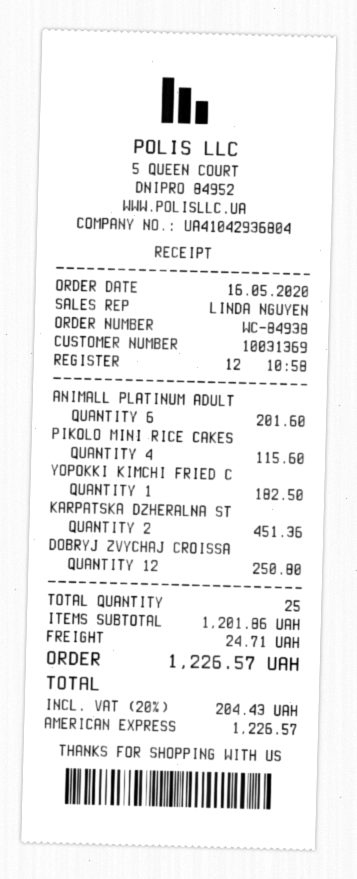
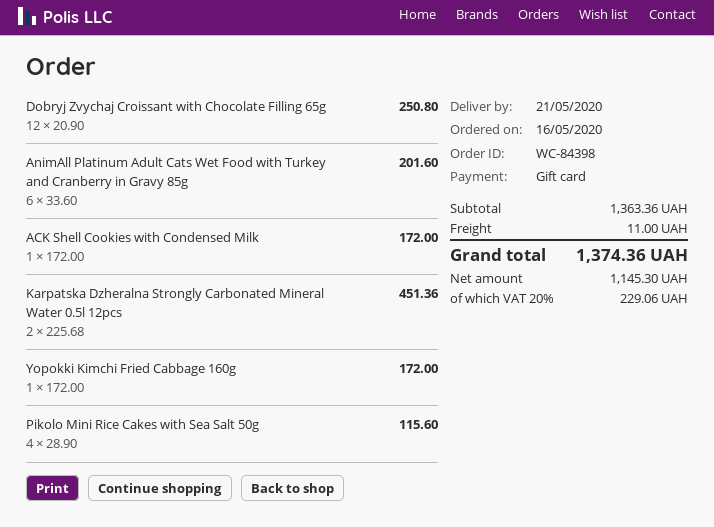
order number: WC-84938 -> WC-84398
payment method: American Express -> gift card
YOPOKKI KIMCHI FRIED C: 1 for 182.50 -> 1 for 172.00
ACK Shell Cookies with Condensed Milk: none -> 1 for 172.00
subtotal: 1201.86 -> 1363.36
shipping: 24.71 -> 11.00
tax: 20% = 204.43 -> 20% = 229.06
total: 1226.57 -> 1374.36

